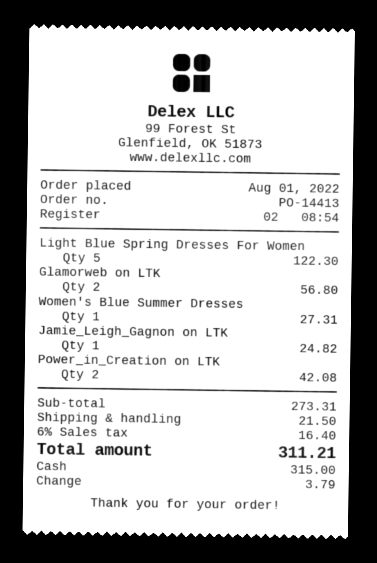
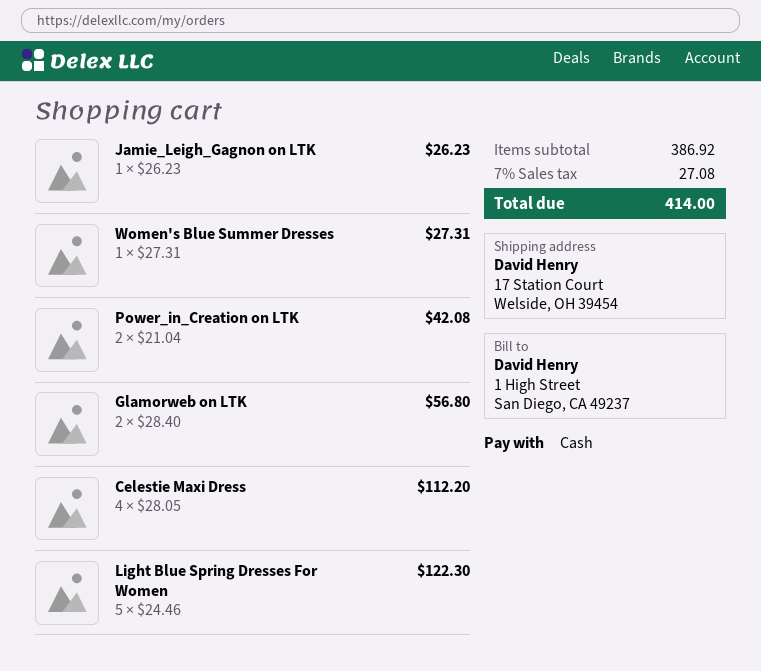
Jamie_Leigh_Gagnon on LTK: 1 for 24.82 -> 1 for 26.23
Celestie Maxi Dress: none -> 4 for 112.20
subtotal: 273.31 -> 386.92
shipping: 21.50 -> none
tax: 6% = 16.40 -> 7% = 27.08
total: 311.21 -> 414.00

